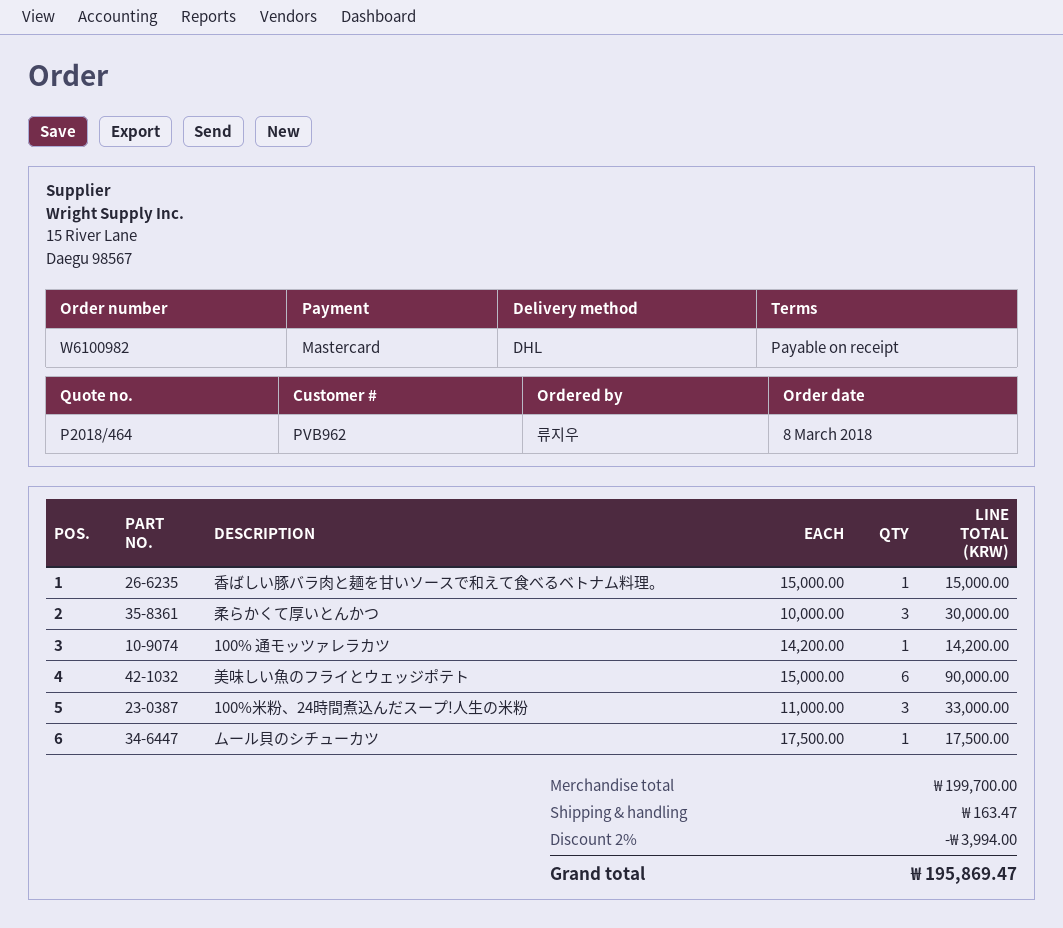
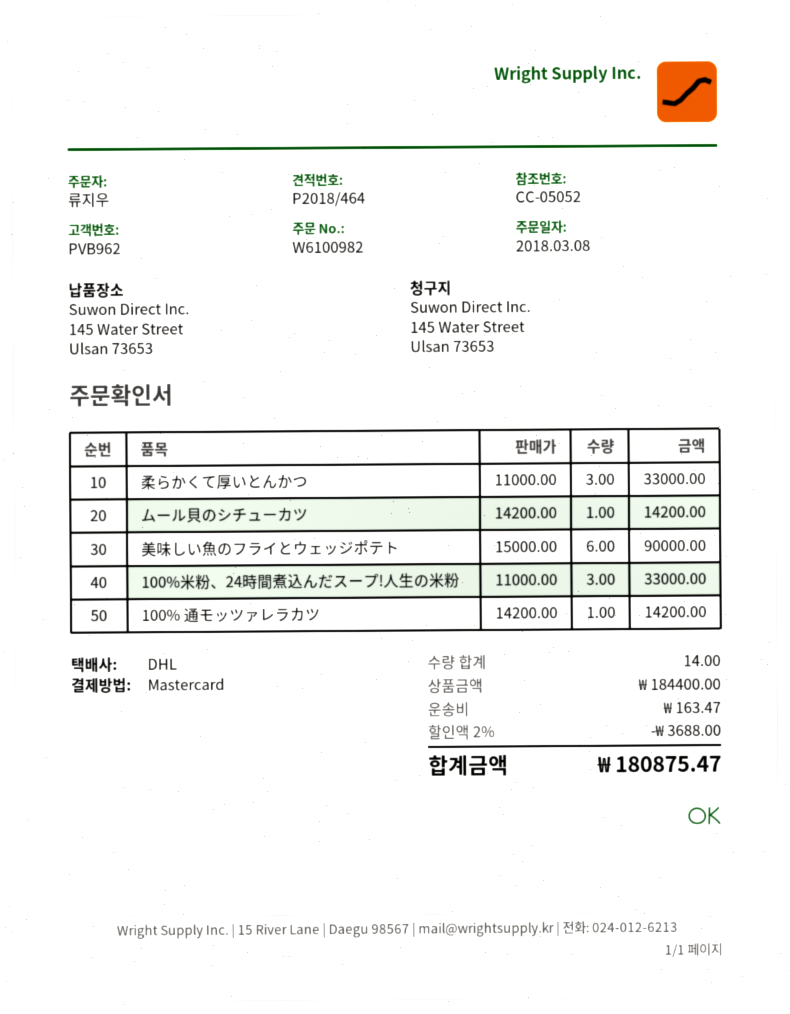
香ばしい豚バラ肉と麺を甘いソースで和えて食べるベトナム料理。: 1 x 15000.00 = 15000.00 -> none
柔らかくて厚いとんかつ: 3 x 10000.00 = 30000.00 -> 3 x 11000.00 = 33000.00
ムール貝のシチューカツ: 1 x 17500.00 = 17500.00 -> 1 x 14200.00 = 14200.00
subtotal: 199700.00 -> 184400.00
discount: 2% = 3994.00 -> 2% = 3688.00
total: 195869.47 -> 180875.47

